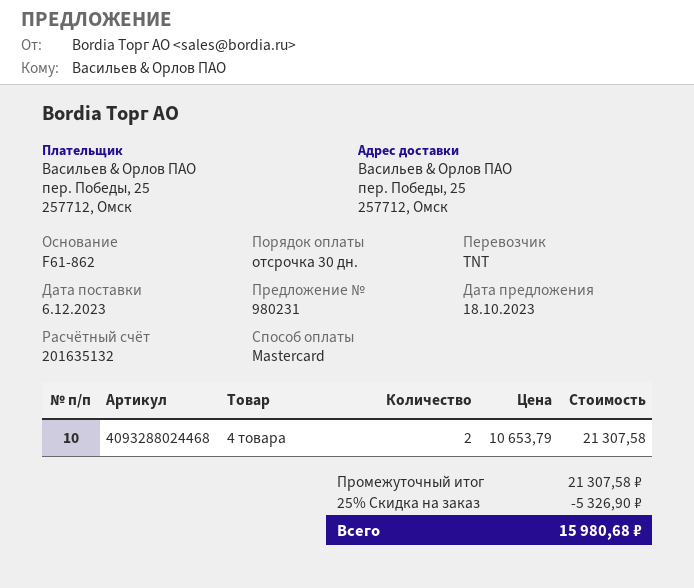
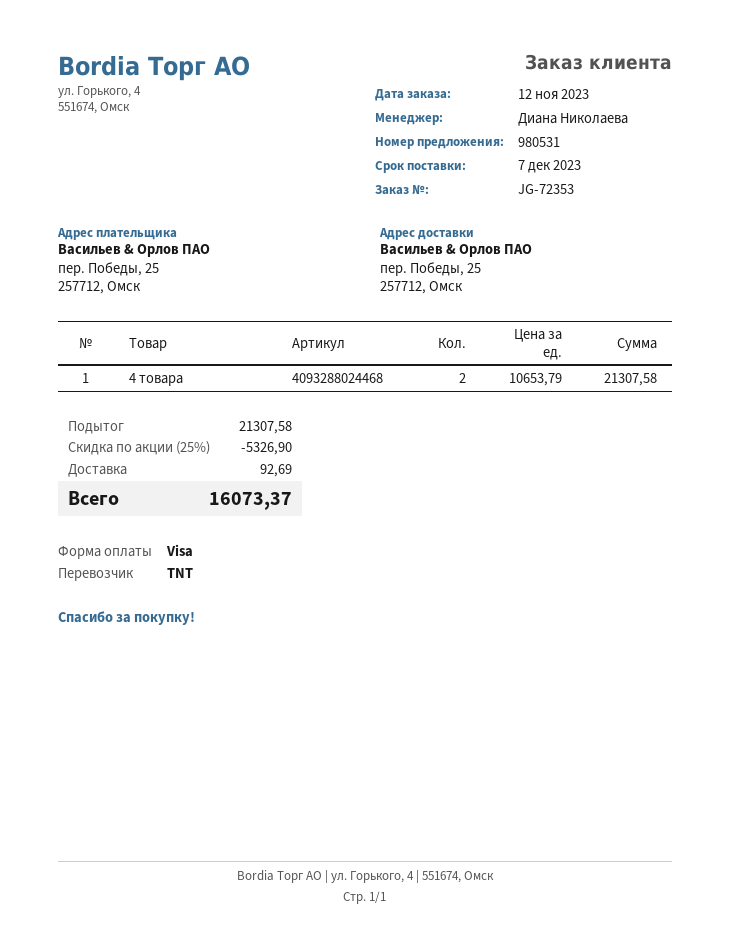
quote number: 980231 -> 980531
delivery date: 2023-12-06 -> 2023-12-07
payment method: Mastercard -> Visa
shipping: none -> 92.69
total: 15980.68 -> 16073.37

